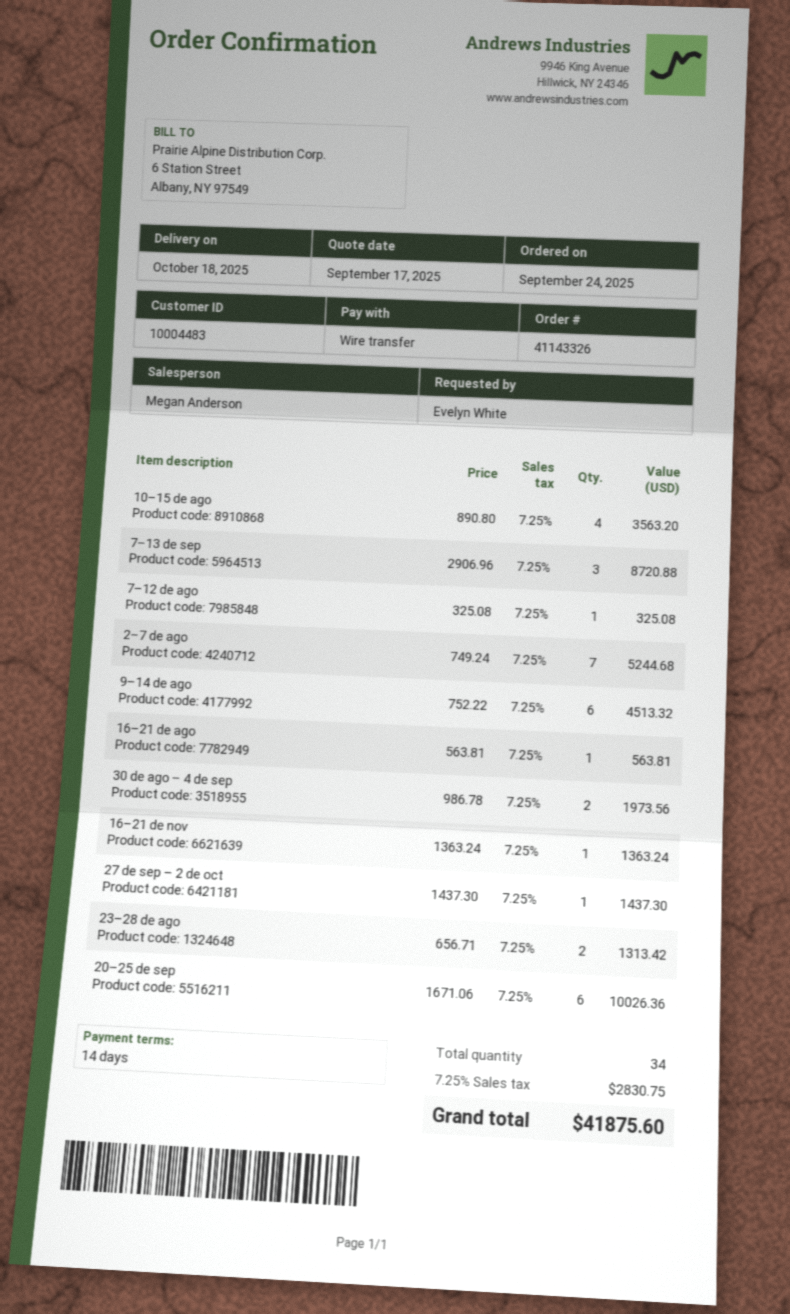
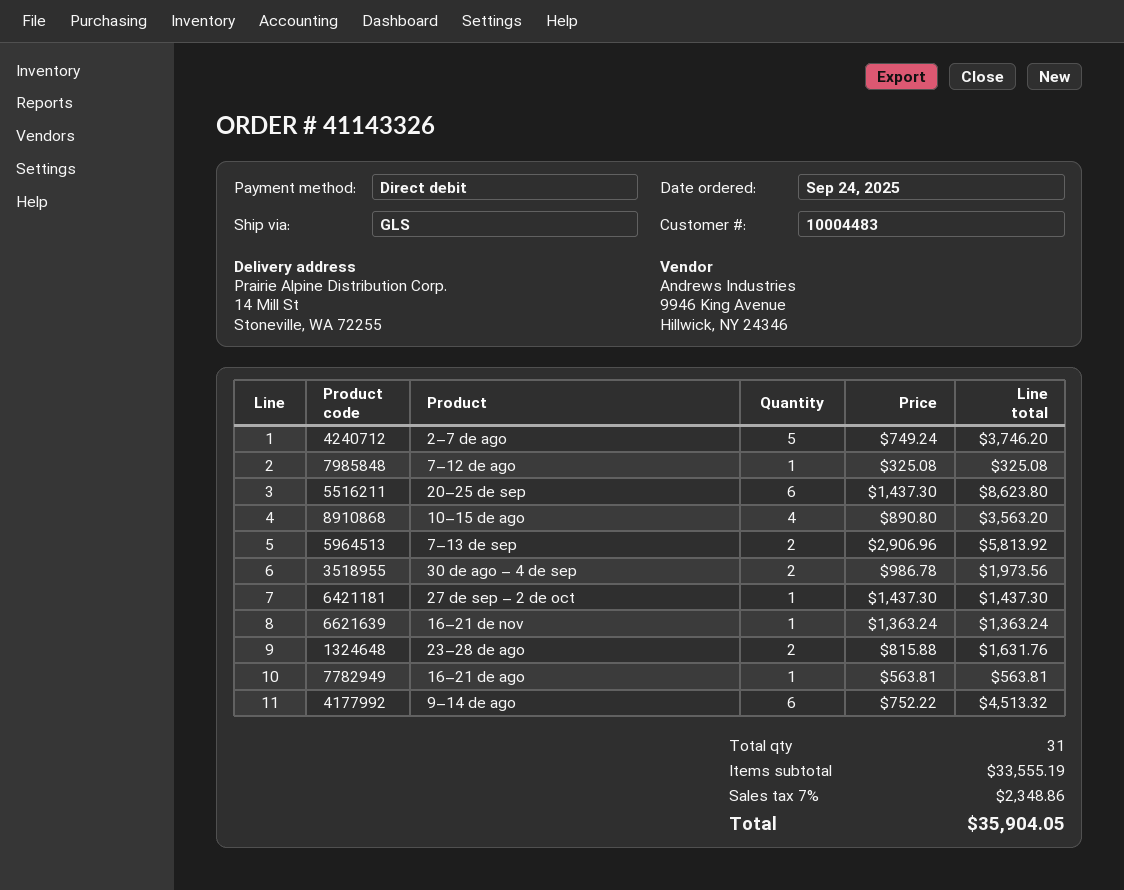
payment method: bank transfer -> direct debit
7–13 de sep: 3 x 2906.96 = 8720.88 -> 2 x 2906.96 = 5813.92
2–7 de ago: 7 x 749.24 = 5244.68 -> 5 x 749.24 = 3746.20
23–28 de ago: 2 x 656.71 = 1313.42 -> 2 x 815.88 = 1631.76
20–25 de sep: 6 x 1671.06 = 10026.36 -> 6 x 1437.30 = 8623.80
total quantity: 34 -> 31
tax: 7.25% = 2830.75 -> 7% = 2348.86
total: 41875.60 -> 35904.05

